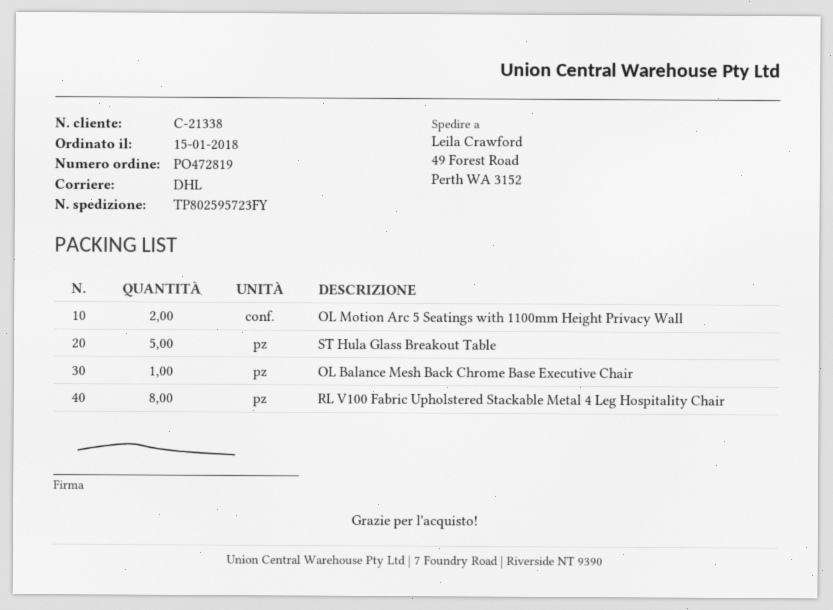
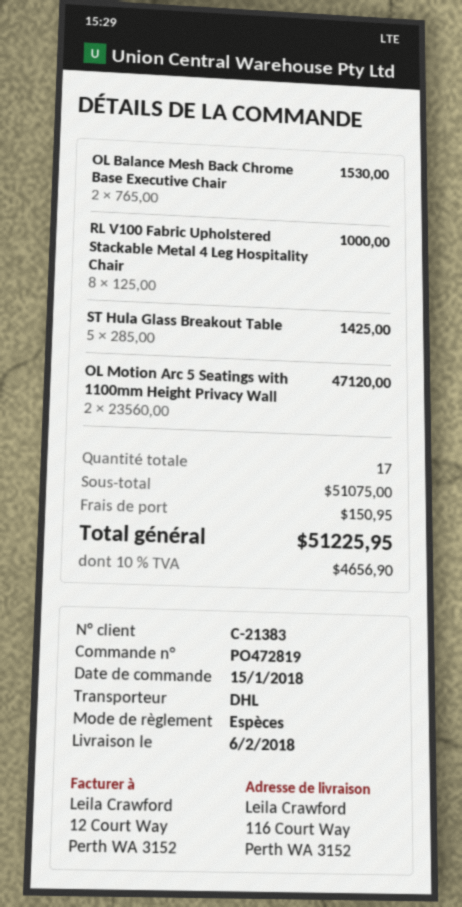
customer number: C-21338 -> C-21383
ship to: 49 Forest Road, Perth WA 3152 -> 116 Court Way, Perth WA 3152
OL Balance Mesh Back Chrome Base Executive Chair: 1 -> 2

